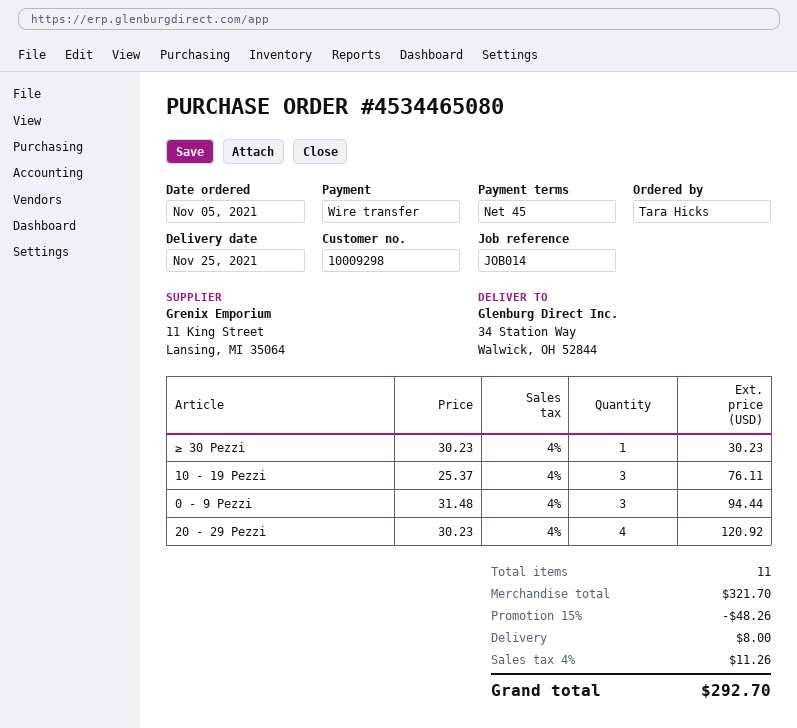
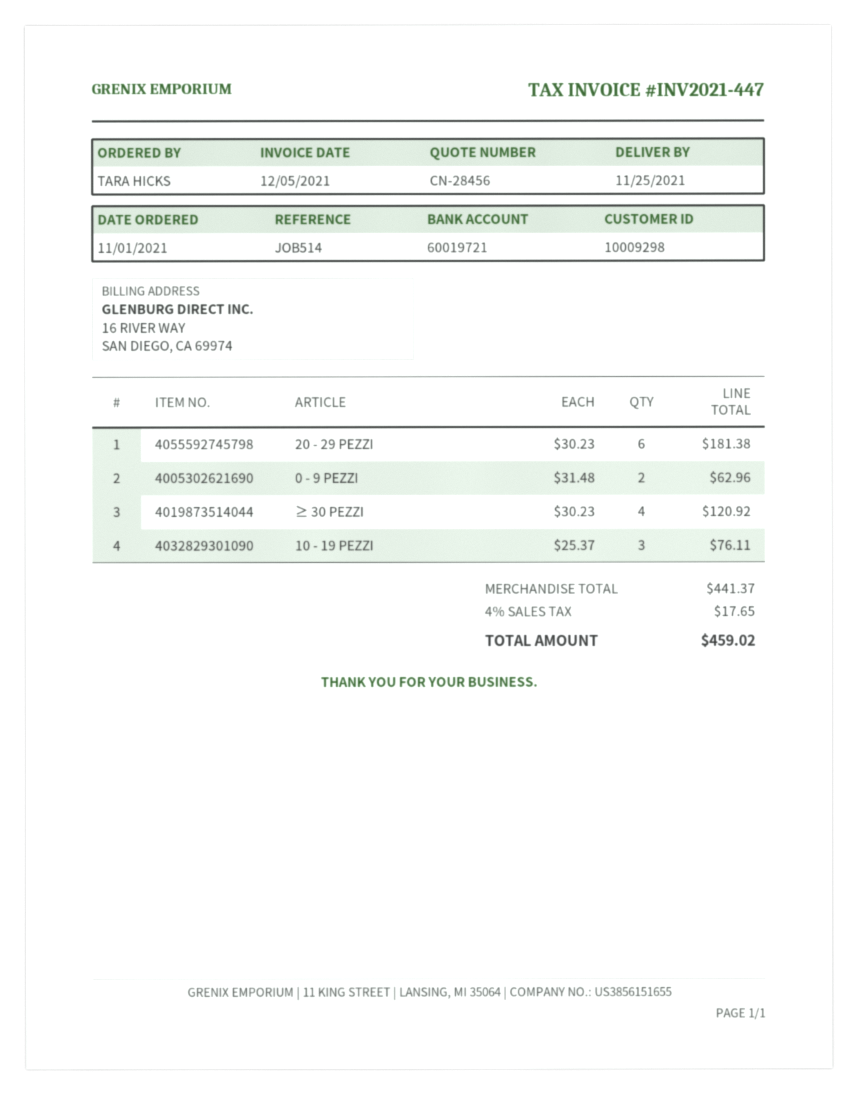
order date: 2021-11-05 -> 2021-11-01
reference: JOB014 -> JOB514
≥ 30 Pezzi: 1 x 30.23 = 30.23 -> 4 x 30.23 = 120.92
0 - 9 Pezzi: 3 x 31.48 = 94.44 -> 2 x 31.48 = 62.96
20 - 29 Pezzi: 4 x 30.23 = 120.92 -> 6 x 30.23 = 181.38
subtotal: 321.70 -> 441.37
discount: 15% = 48.26 -> none
shipping: 8.00 -> none
tax: 4% = 11.26 -> 4% = 17.65
total: 292.70 -> 459.02

